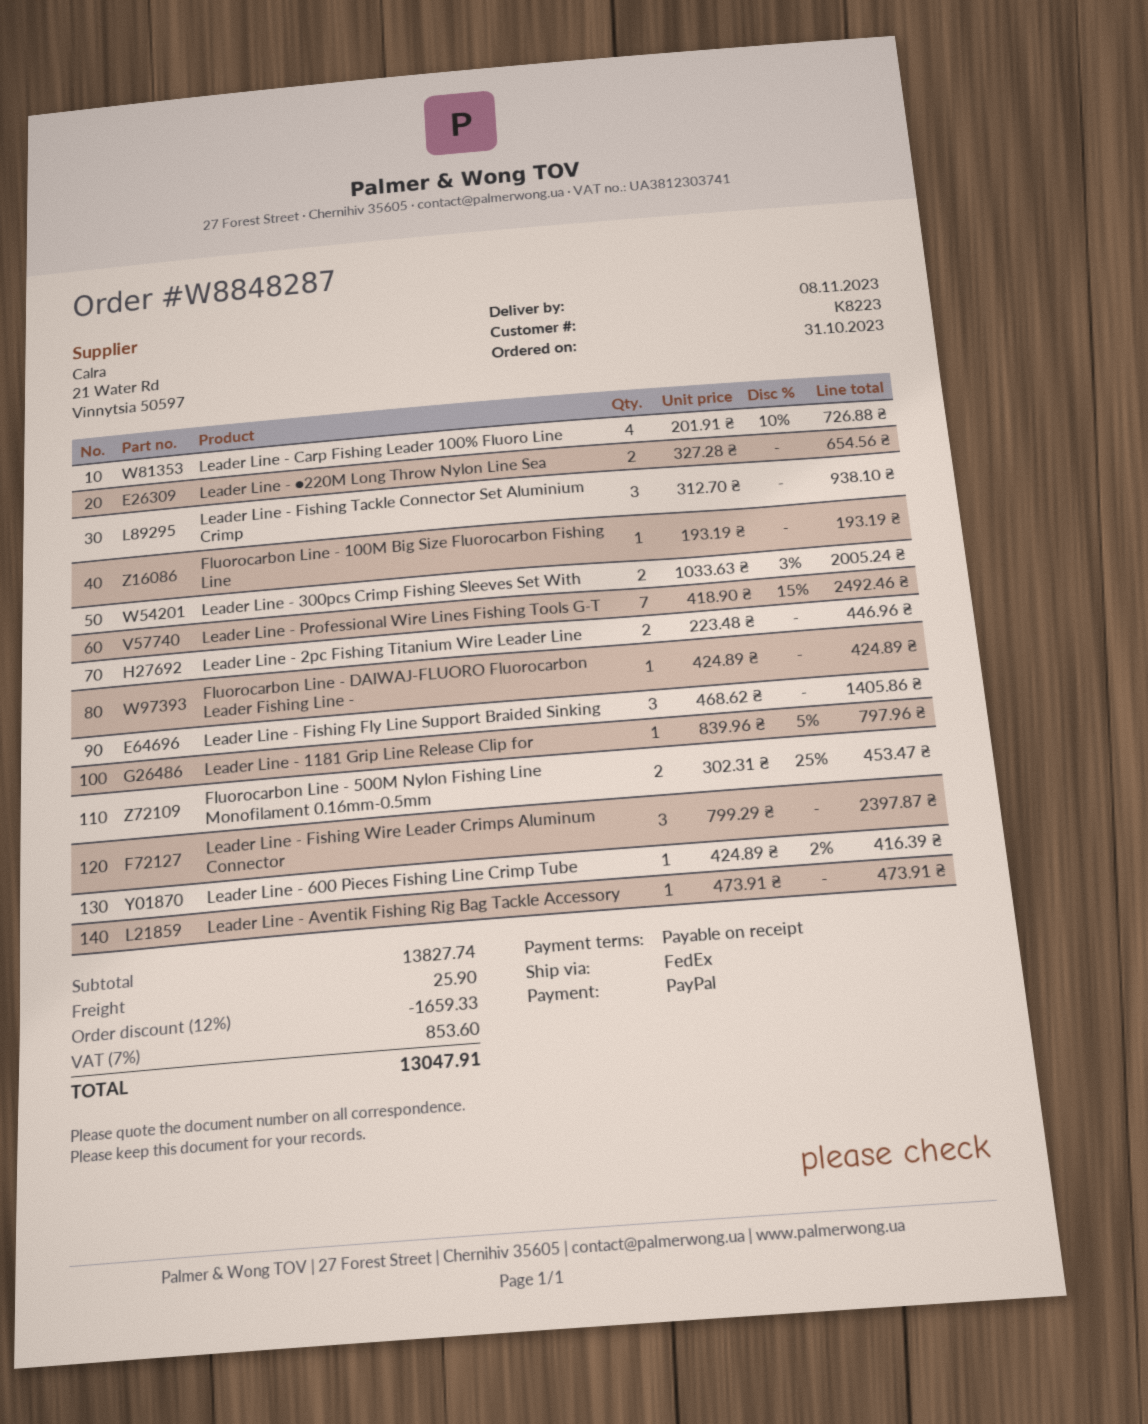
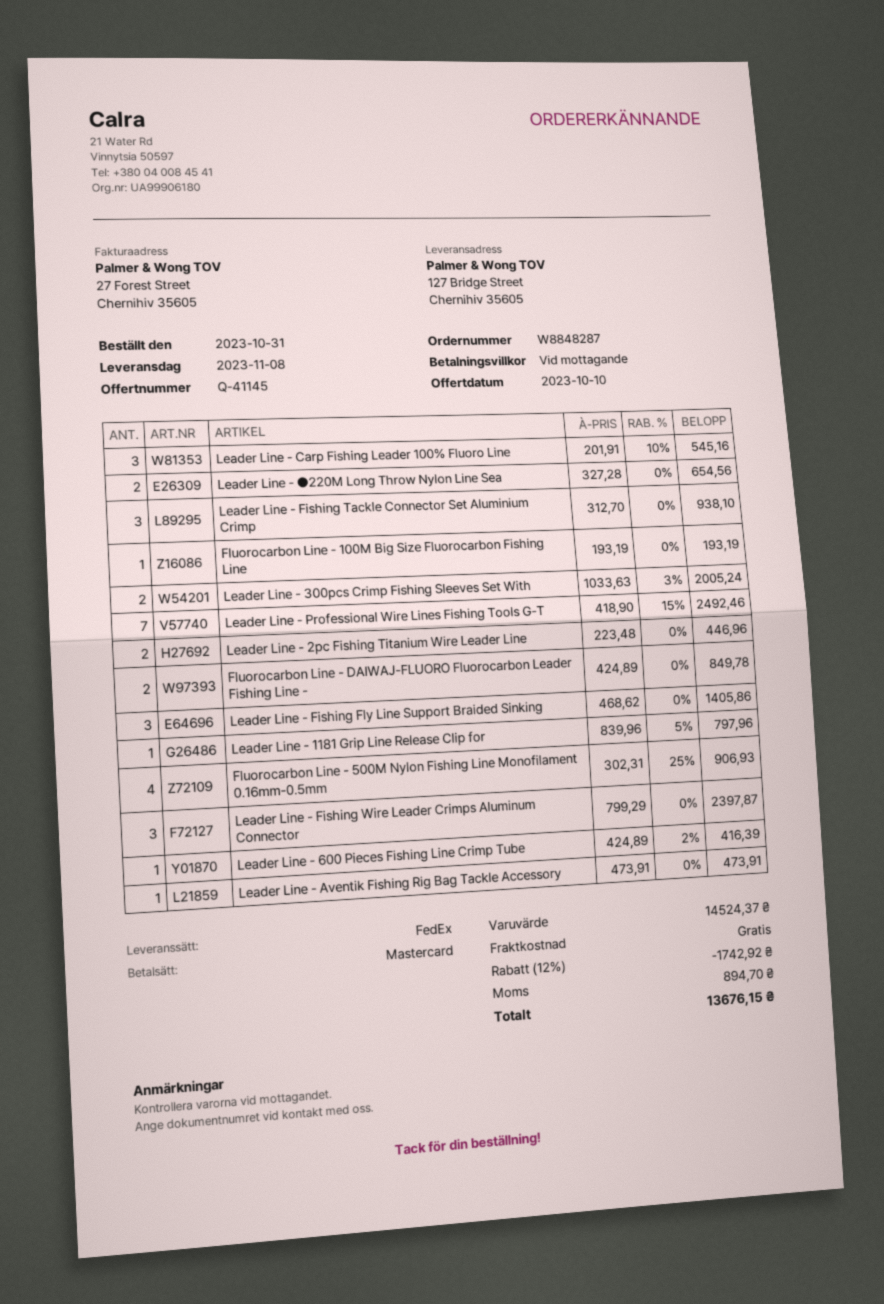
payment method: PayPal -> Mastercard
Leader Line - Carp Fishing Leader 100% Fluoro Line: 4 x 201.91 - 10% = 726.88 -> 3 x 201.91 - 10% = 545.16
Fluorocarbon Line - DAIWAJ-FLUORO Fluorocarbon Leader Fishing Line -: 1 x 424.89 = 424.89 -> 2 x 424.89 = 849.78
Fluorocarbon Line - 500M Nylon Fishing Line Monofilament 0.16mm-0.5mm: 2 x 302.31 - 25% = 453.47 -> 4 x 302.31 - 25% = 906.93
subtotal: 13827.74 -> 14524.37
discount: 12% = 1659.33 -> 12% = 1742.92
shipping: 25.90 -> 0.00
tax: 853.60 -> 894.70
total: 13047.91 -> 13676.15

